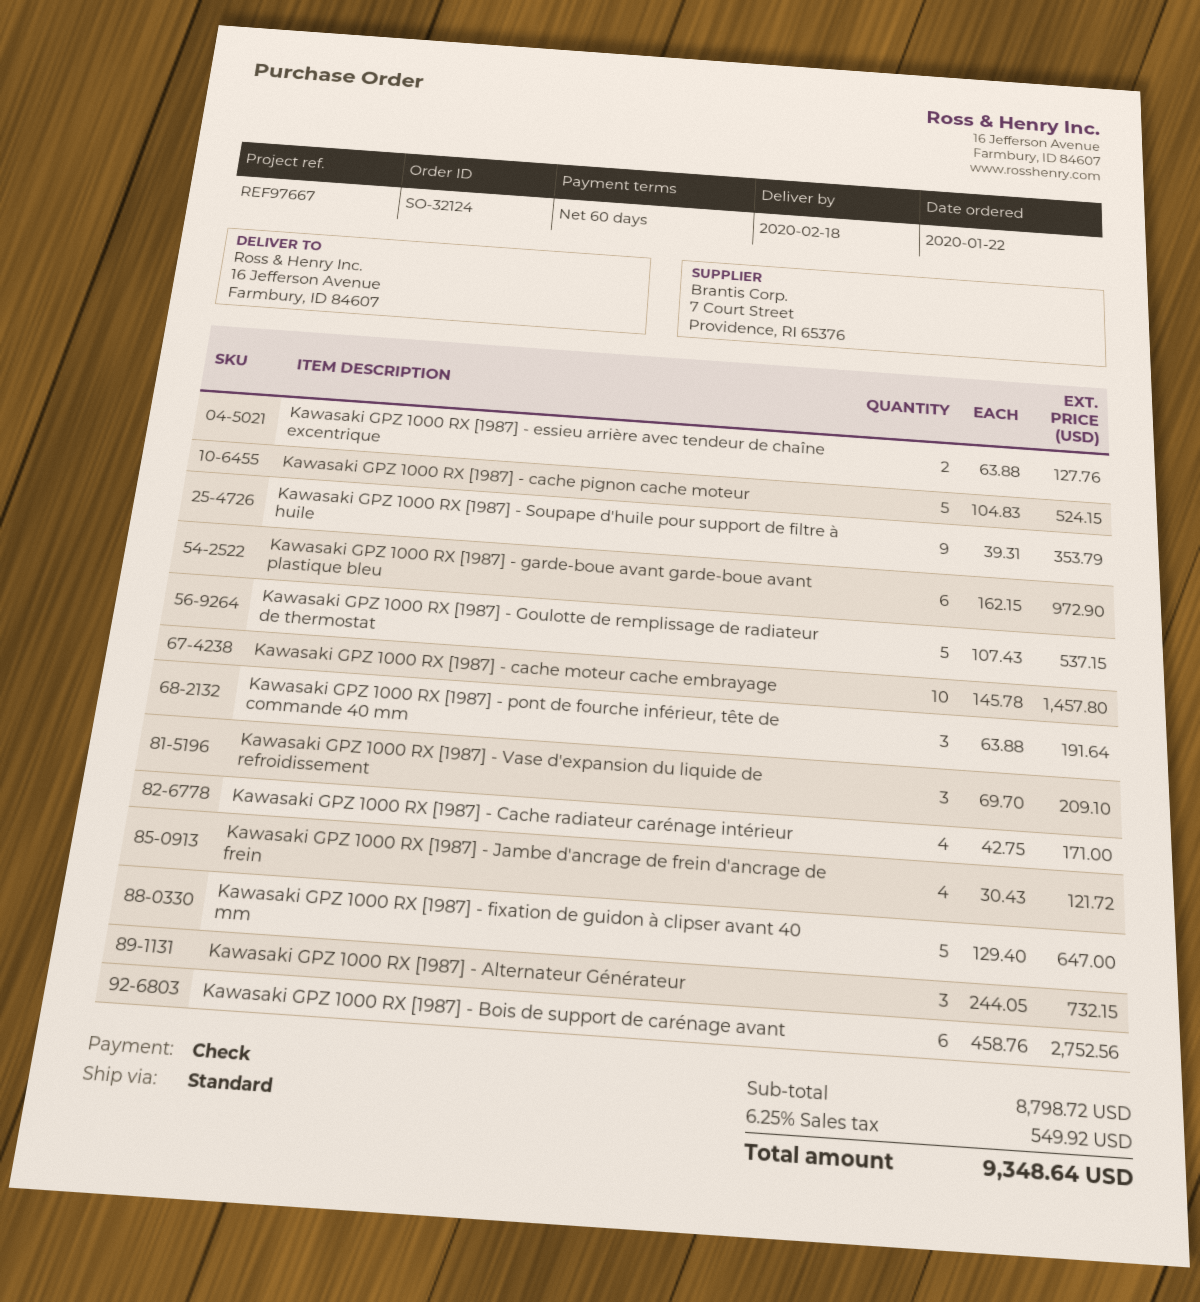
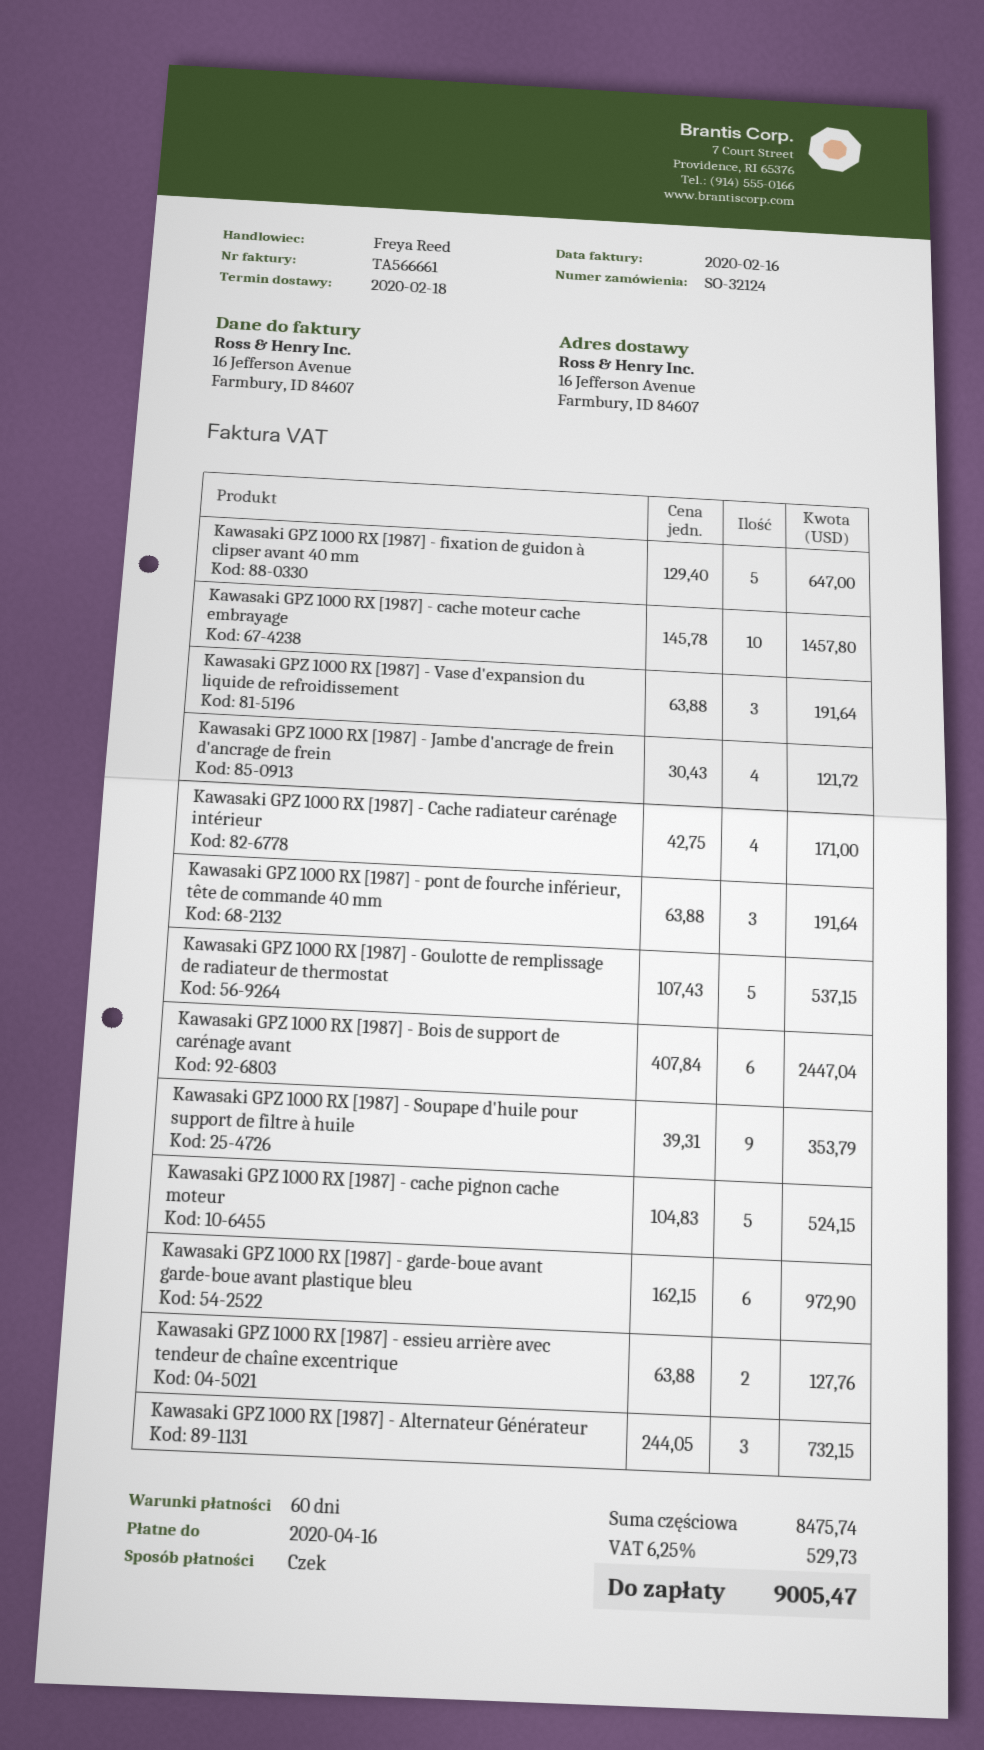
Kawasaki GPZ 1000 RX [1987] - Vase d'expansion du liquide de refroidissement: 3 x 69.70 = 209.10 -> 3 x 63.88 = 191.64
Kawasaki GPZ 1000 RX [1987] - Bois de support de carénage avant: 6 x 458.76 = 2752.56 -> 6 x 407.84 = 2447.04
subtotal: 8798.72 -> 8475.74
tax: 6.25% = 549.92 -> 6.25% = 529.73
total: 9348.64 -> 9005.47

